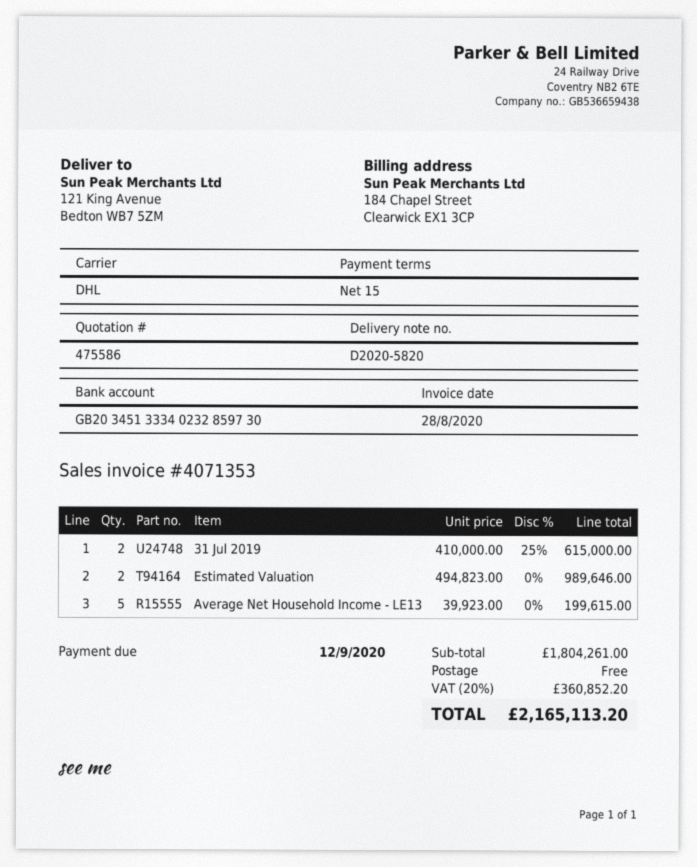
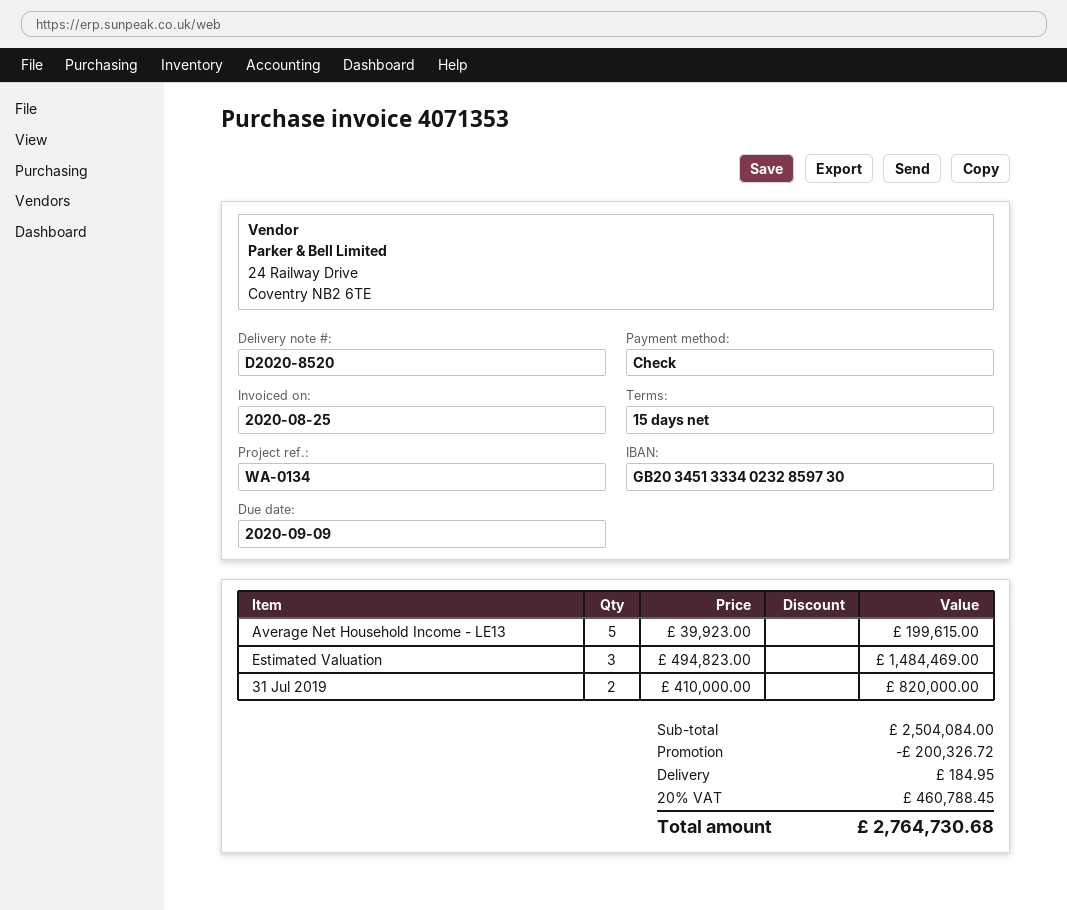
delivery note number: D2020-5820 -> D2020-8520
invoice date: 2020-08-28 -> 2020-08-25
due date: 2020-09-12 -> 2020-09-09
31 Jul 2019: 2 x 410000.00 - 25% = 615000.00 -> 2 x 410000.00 = 820000.00
Estimated Valuation: 2 x 494823.00 = 989646.00 -> 3 x 494823.00 = 1484469.00
subtotal: 1804261.00 -> 2504084.00
discount: none -> 200326.72
shipping: 0.00 -> 184.95
tax: 20% = 360852.20 -> 20% = 460788.45
total: 2165113.20 -> 2764730.68

